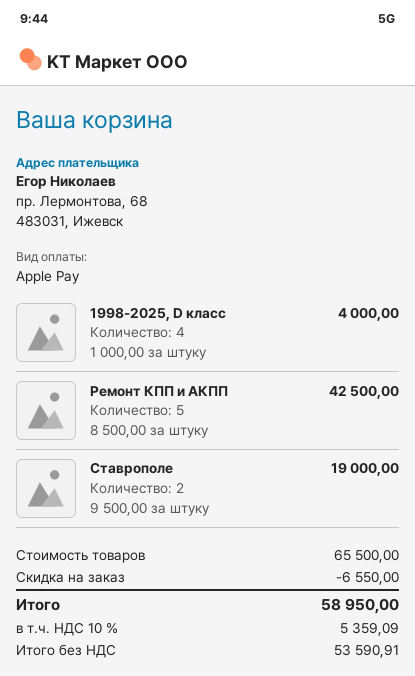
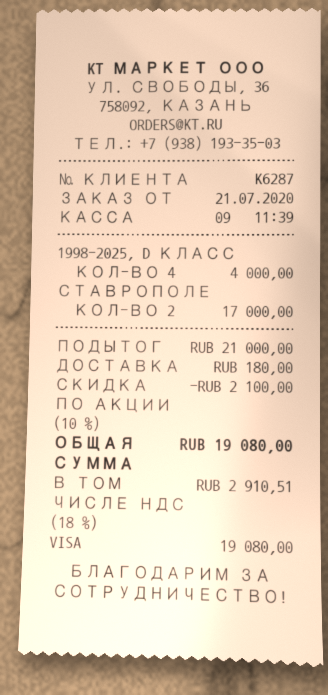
payment method: Apple Pay -> Visa
Ремонт КПП и АКПП: 5 for 42500.00 -> none
Ставрополе: 2 for 19000.00 -> 2 for 17000.00
subtotal: 65500.00 -> 21000.00
discount: 6550.00 -> 2100.00
shipping: none -> 180.00
tax: 10% = 5359.09 -> 18% = 2910.51
total: 58950.00 -> 19080.00

